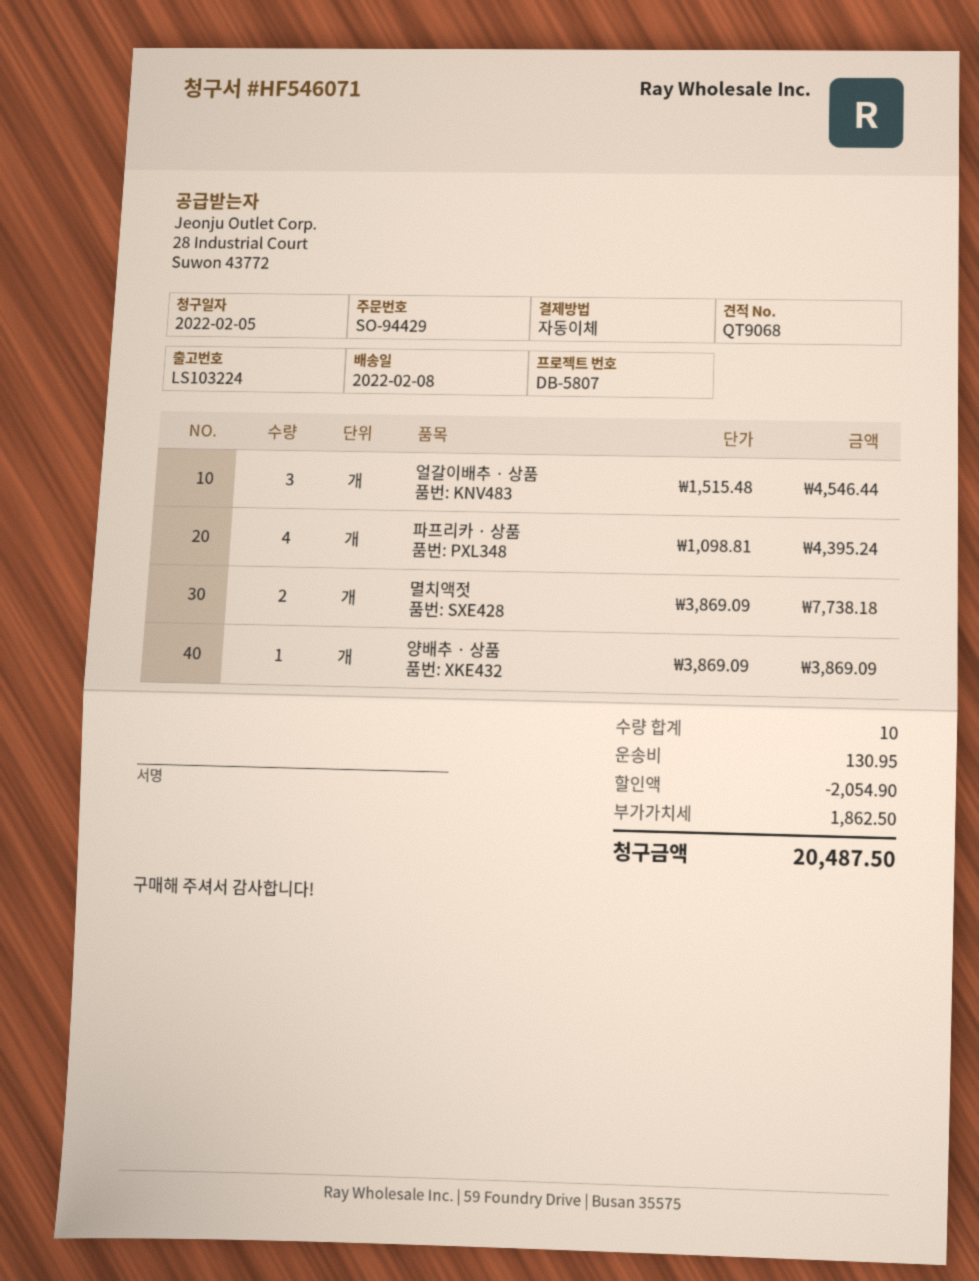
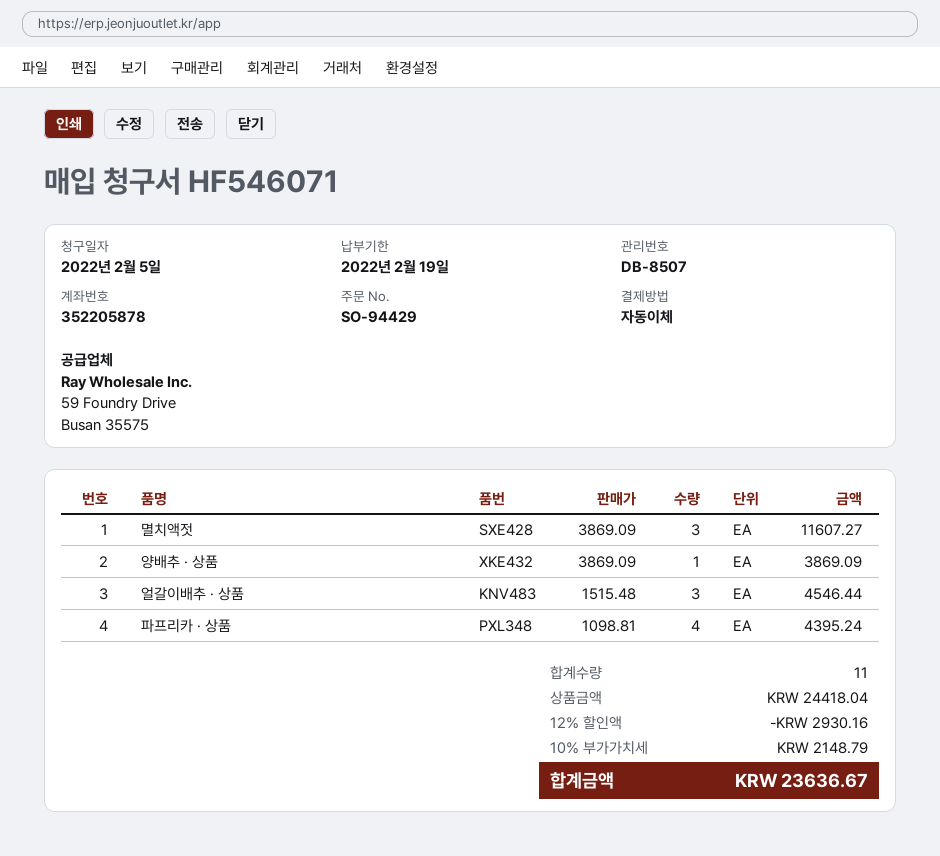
reference: DB-5807 -> DB-8507
멸치액젓: 2 x 3869.09 = 7738.18 -> 3 x 3869.09 = 11607.27
total quantity: 10 -> 11
discount: 2054.90 -> 2930.16
shipping: 130.95 -> none
tax: 1862.50 -> 2148.79
total: 20487.50 -> 23636.67

